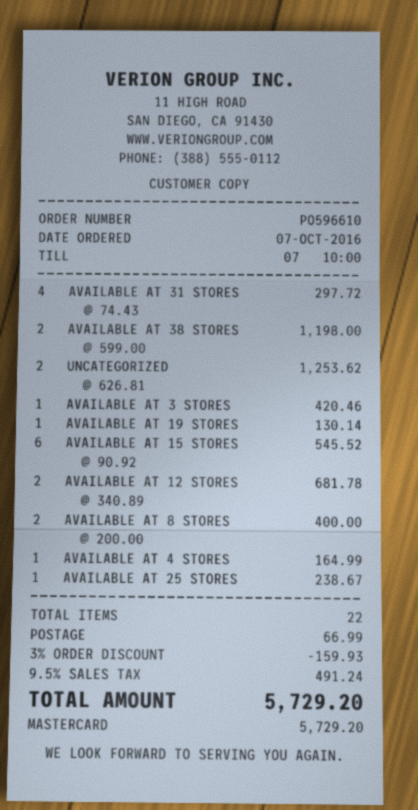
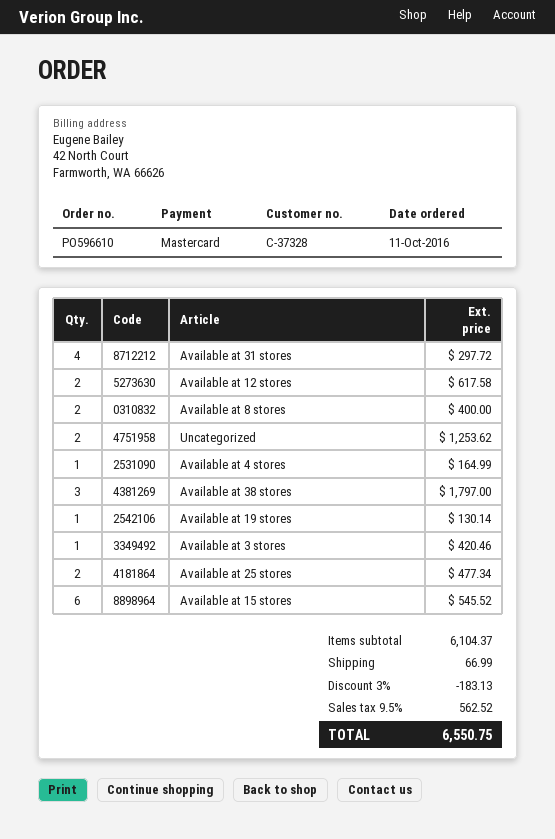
order date: 2016-10-07 -> 2016-10-11
AVAILABLE AT 38 STORES: 2 for 1198.00 -> 3 for 1797.00
AVAILABLE AT 12 STORES: 2 for 681.78 -> 2 for 617.58
AVAILABLE AT 25 STORES: 1 for 238.67 -> 2 for 477.34
discount: 3% = 159.93 -> 3% = 183.13
tax: 9.5% = 491.24 -> 9.5% = 562.52
total: 5729.20 -> 6550.75

